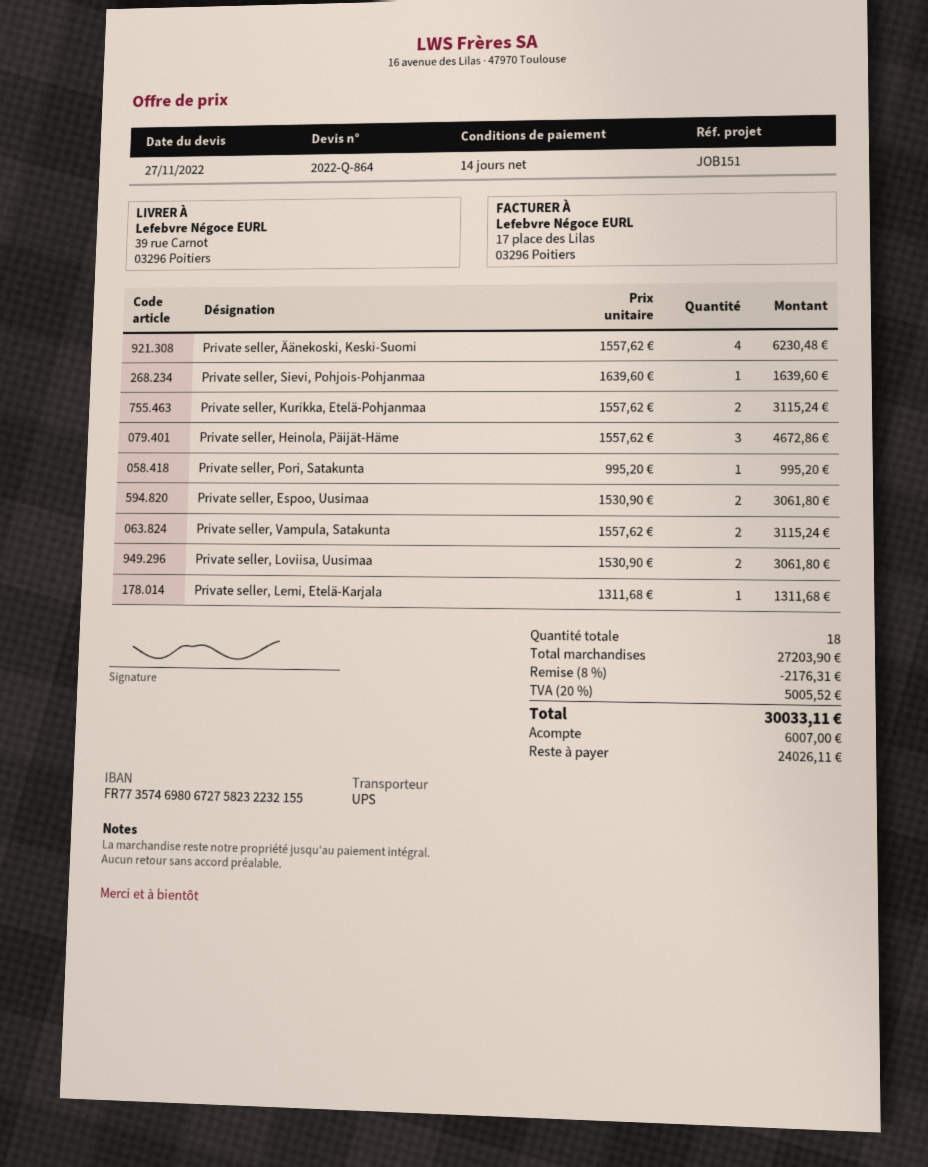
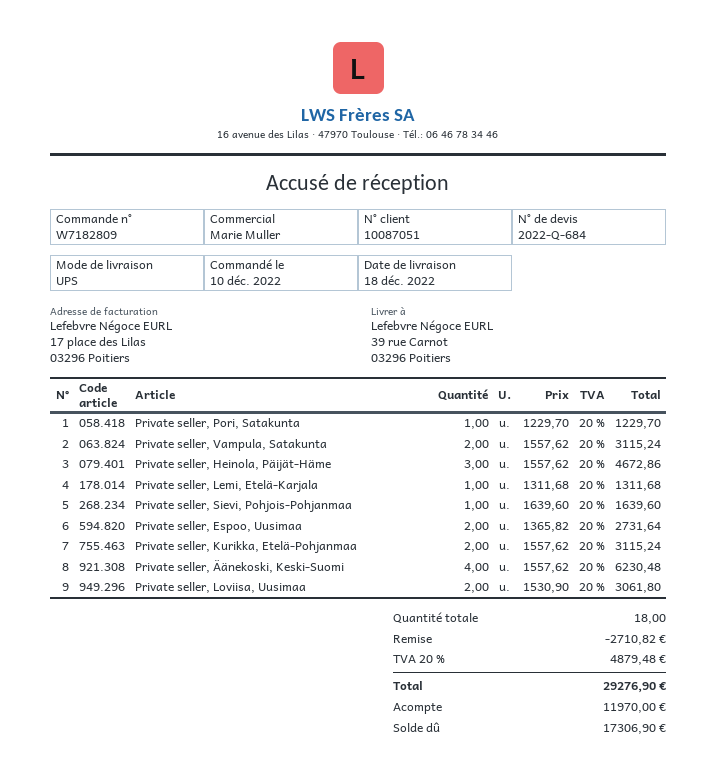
quote number: 2022-Q-864 -> 2022-Q-684
Private seller, Pori, Satakunta: 1 x 995.20 = 995.20 -> 1 x 1229.70 = 1229.70
Private seller, Espoo, Uusimaa: 2 x 1530.90 = 3061.80 -> 2 x 1365.82 = 2731.64
discount: 2176.31 -> 2710.82
tax: 20% = 5005.52 -> 20% = 4879.48
total: 30033.11 -> 29276.90
deposit: 6007.00 -> 11970.00
balance: 24026.11 -> 17306.90

